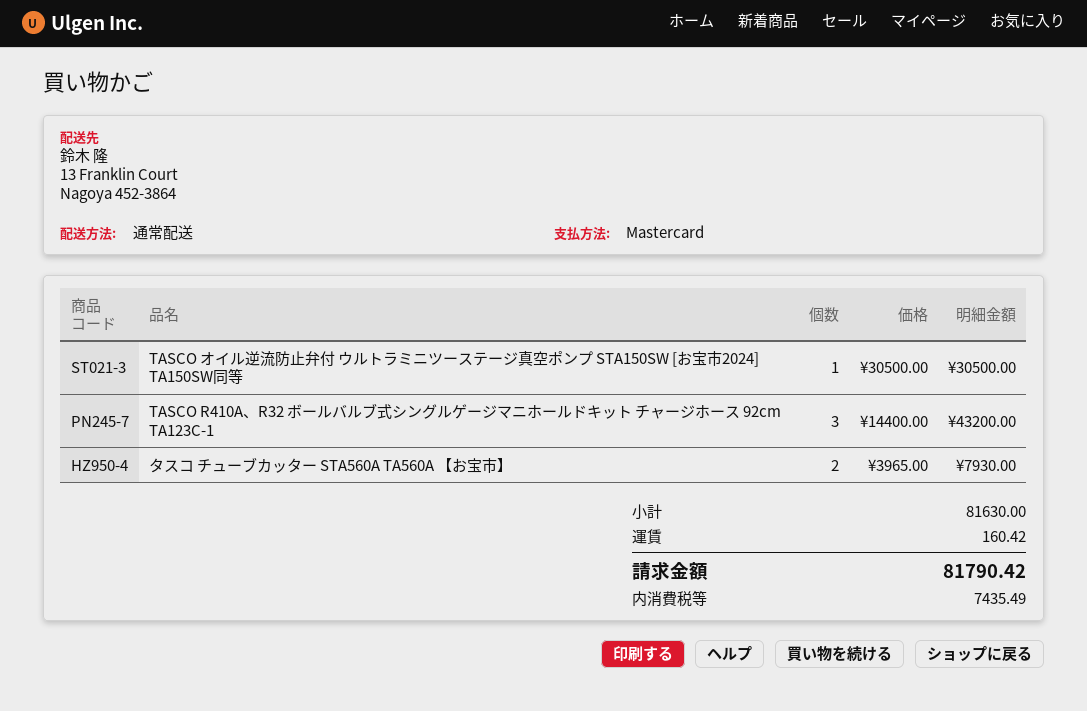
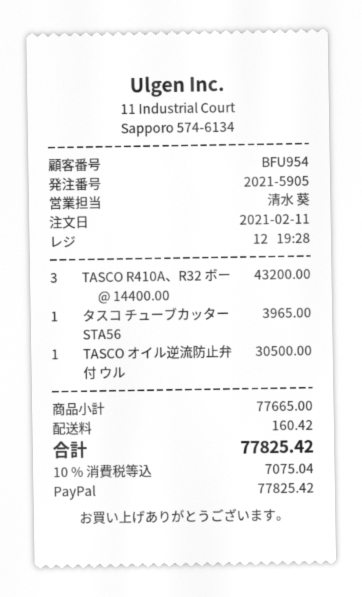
payment method: Mastercard -> PayPal
タスコ チューブカッター STA560A TA560A 【お宝市】: 2 x 3965.00 = 7930.00 -> 1 x 3965.00 = 3965.00
subtotal: 81630.00 -> 77665.00
tax: 7435.49 -> 7075.04
total: 81790.42 -> 77825.42

